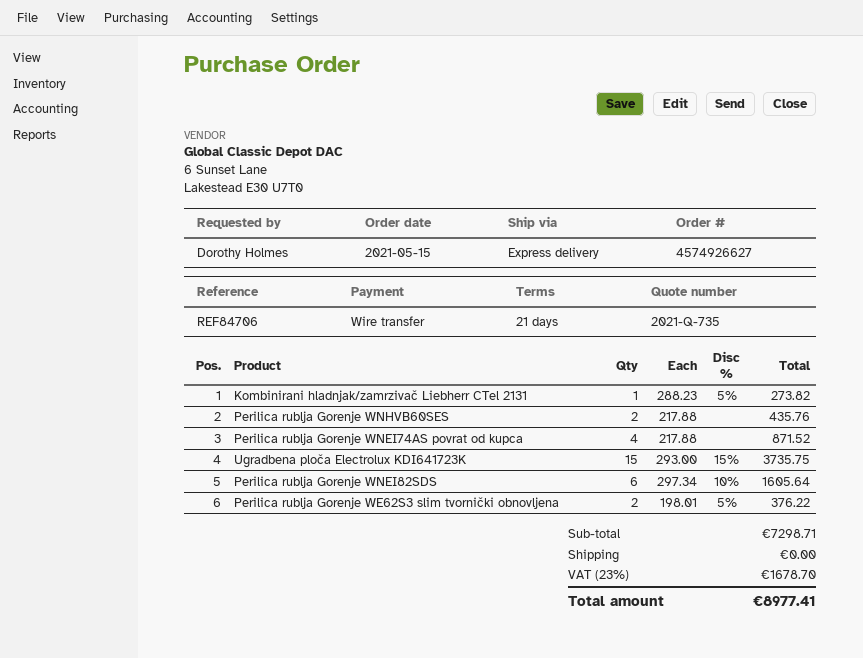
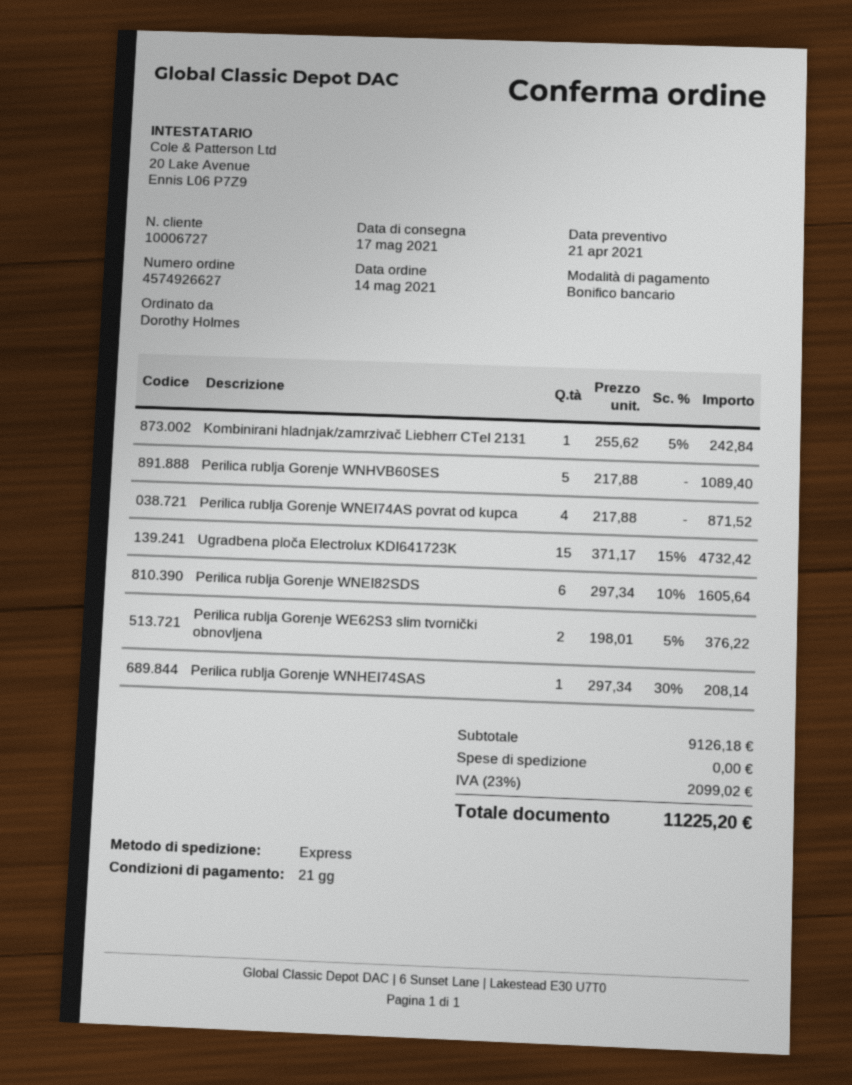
order date: 2021-05-15 -> 2021-05-14
Kombinirani hladnjak/zamrzivač Liebherr CTel 2131: 1 x 288.23 - 5% = 273.82 -> 1 x 255.62 - 5% = 242.84
Perilica rublja Gorenje WNHVB60SES: 2 x 217.88 = 435.76 -> 5 x 217.88 = 1089.40
Ugradbena ploča Electrolux KDI641723K: 15 x 293.00 - 15% = 3735.75 -> 15 x 371.17 - 15% = 4732.42
Perilica rublja Gorenje WNHEI74SAS: none -> 1 x 297.34 - 30% = 208.14
subtotal: 7298.71 -> 9126.18
tax: 23% = 1678.70 -> 23% = 2099.02
total: 8977.41 -> 11225.20

